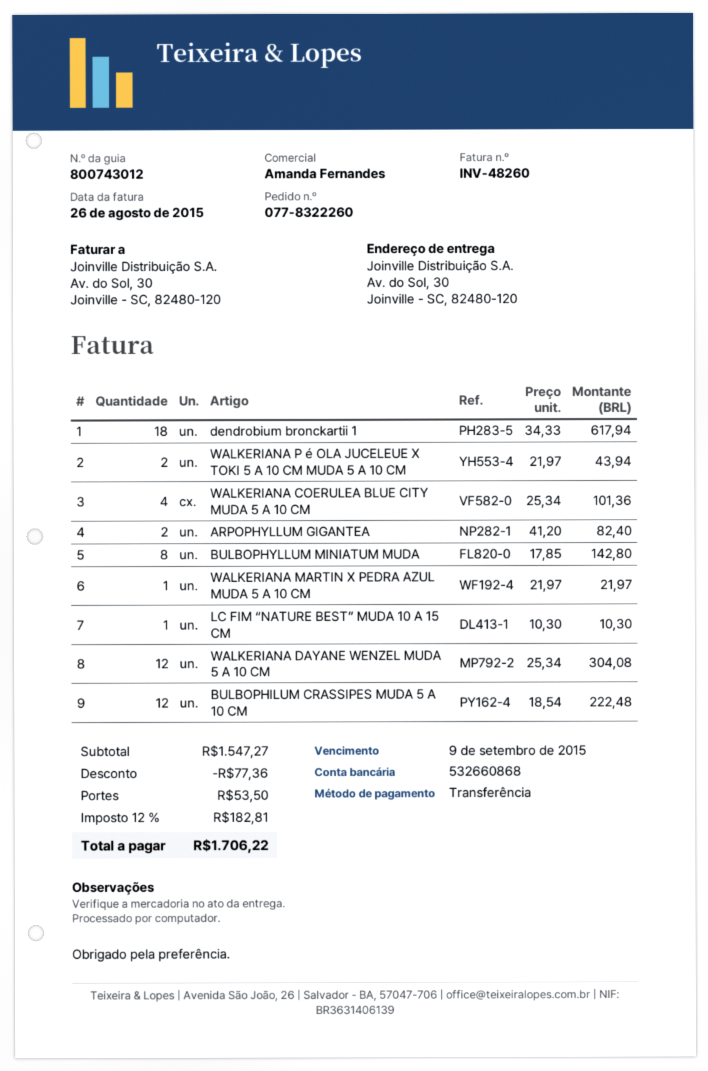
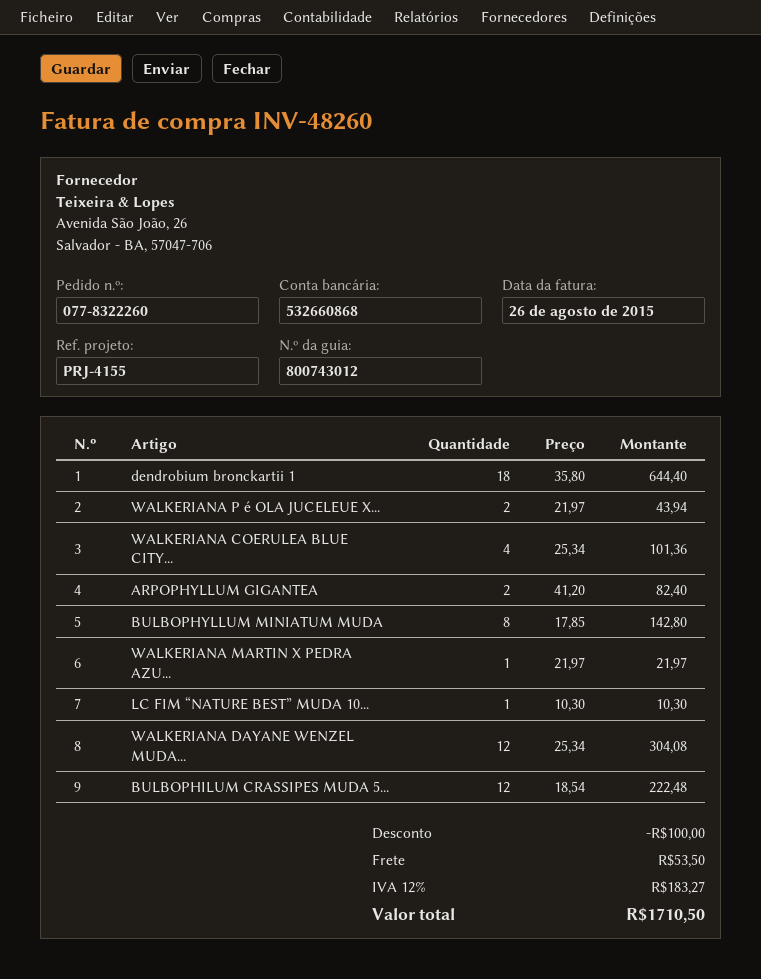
dendrobium bronckartii 1: 18 x 34.33 = 617.94 -> 18 x 35.80 = 644.40
discount: 77.36 -> 100.00
tax: 12% = 182.81 -> 12% = 183.27
total: 1706.22 -> 1710.50

